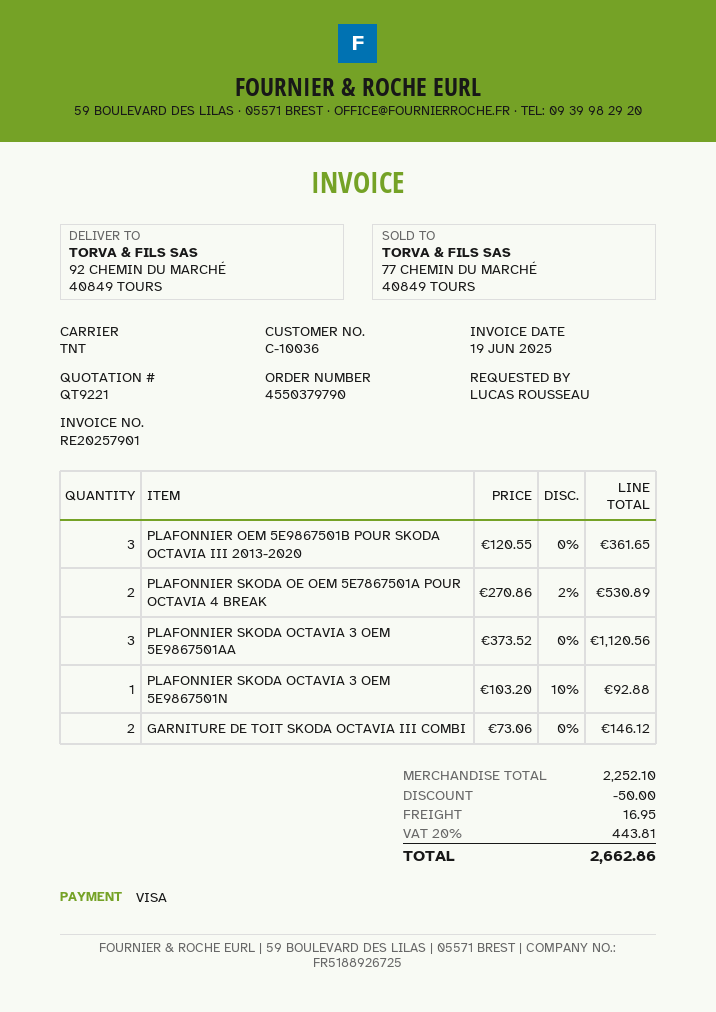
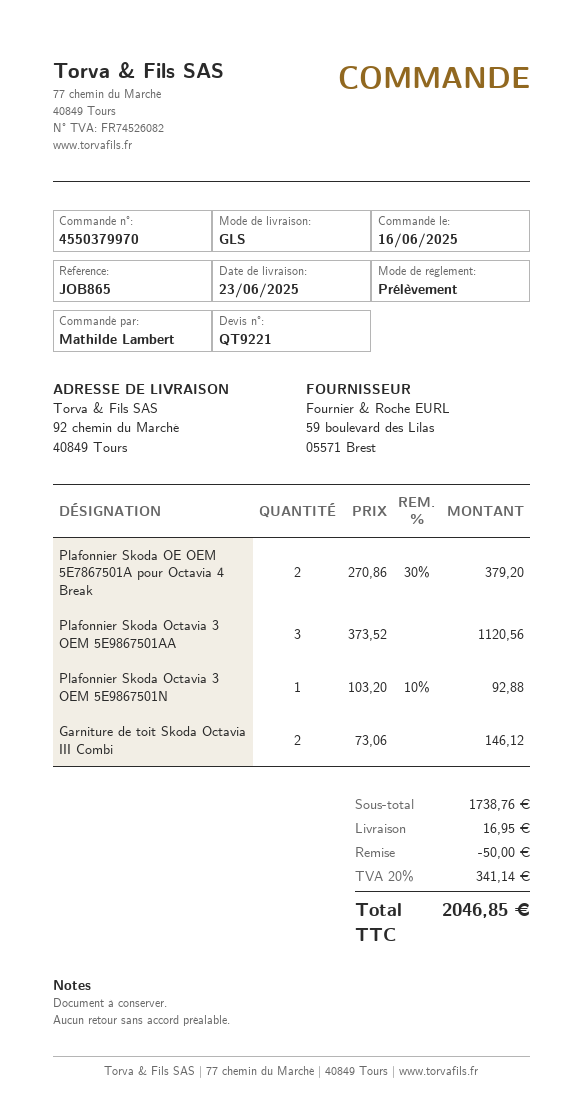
order number: 4550379790 -> 4550379970
ordered by: LUCAS ROUSSEAU -> Mathilde Lambert
payment method: Visa -> direct debit
shipping method: TNT -> GLS
PLAFONNIER OEM 5E9867501B POUR SKODA OCTAVIA III 2013-2020: 3 x 120.55 = 361.65 -> none
PLAFONNIER SKODA OE OEM 5E7867501A POUR OCTAVIA 4 BREAK: 2 x 270.86 - 2% = 530.89 -> 2 x 270.86 - 30% = 379.20
subtotal: 2252.10 -> 1738.76
tax: 20% = 443.81 -> 20% = 341.14
total: 2662.86 -> 2046.85

